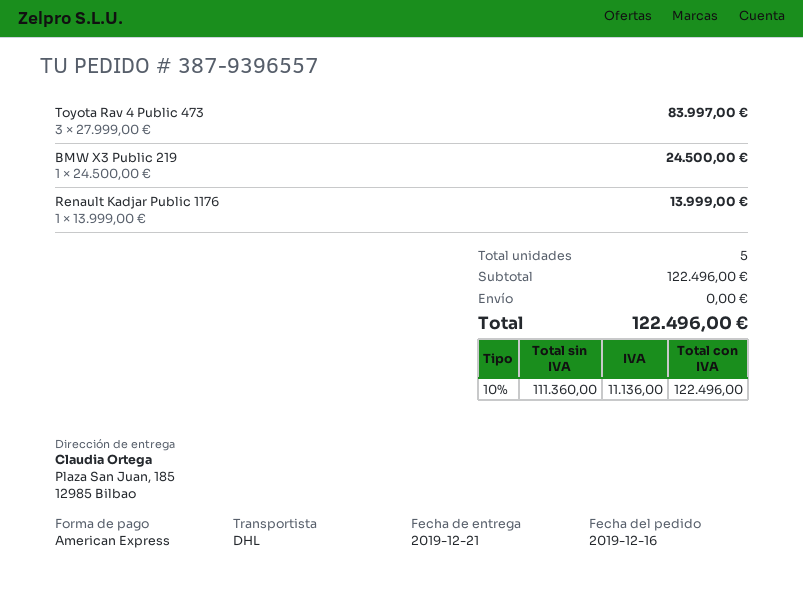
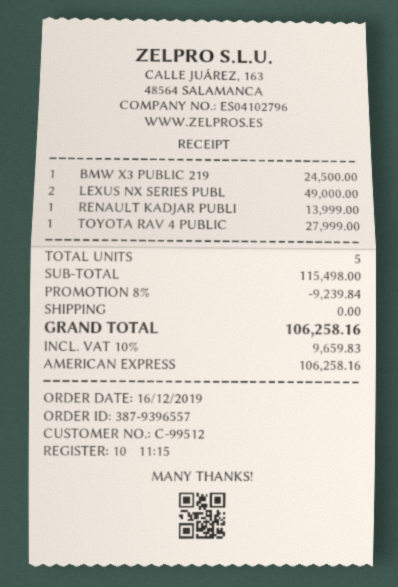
Toyota Rav 4 Public 473: 3 for 83997.00 -> 1 for 27999.00
LEXUS NX SERIES PUBL: none -> 2 for 49000.00
subtotal: 122496.00 -> 115498.00
discount: none -> 8% = 9239.84
tax: 10% = 11136.00 -> 10% = 9659.83
total: 122496.00 -> 106258.16

